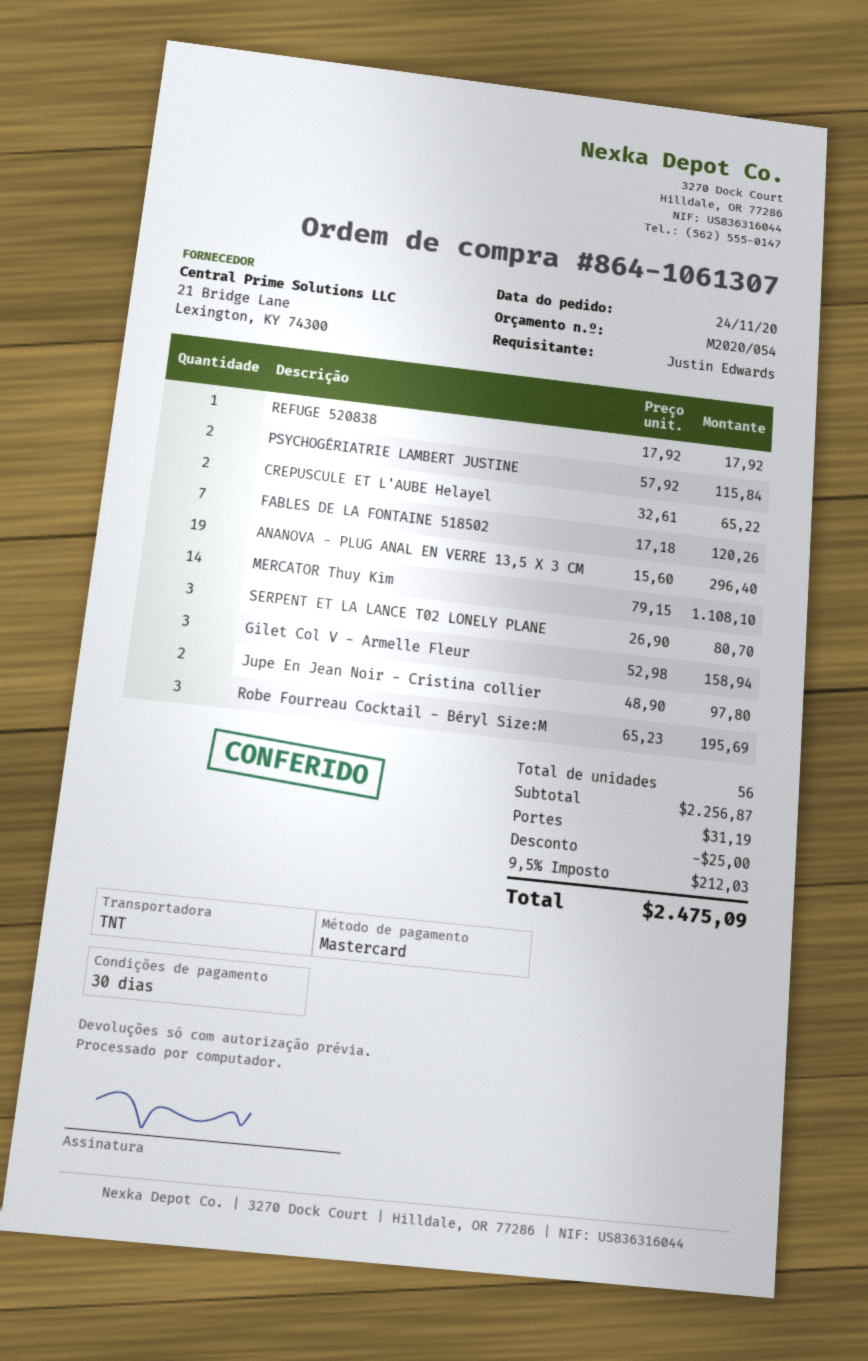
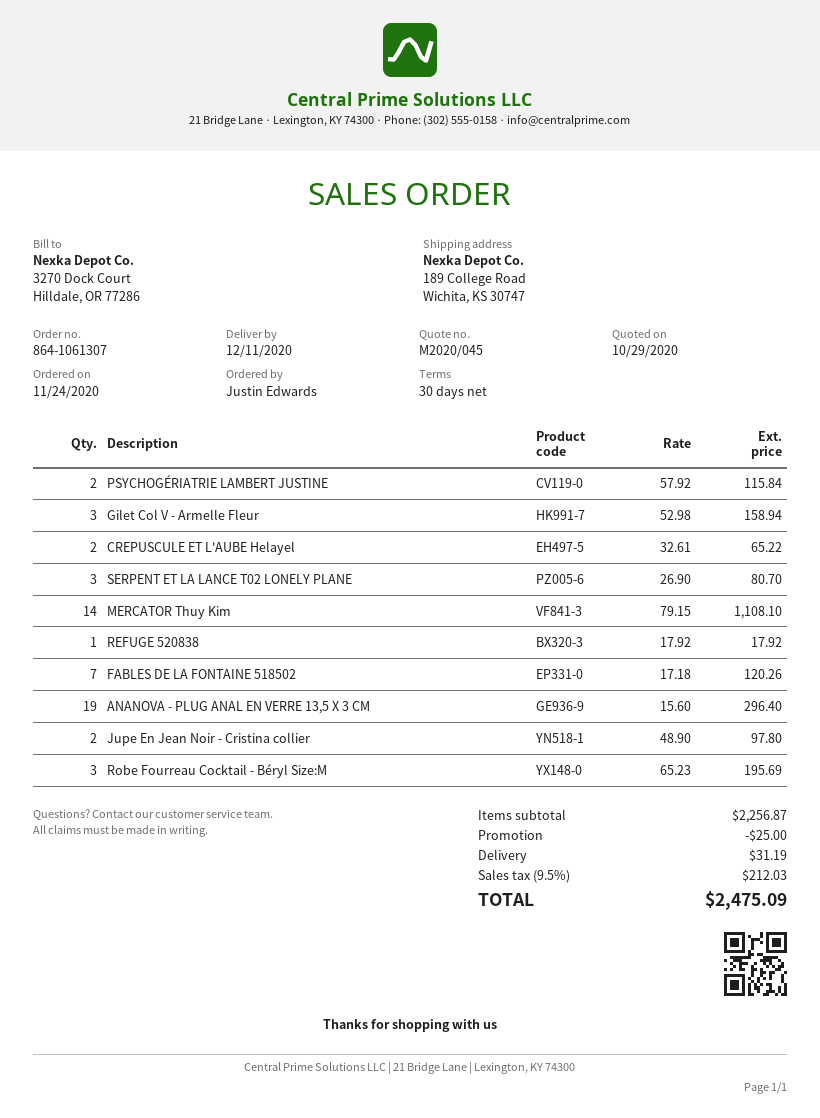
quote number: M2020/054 -> M2020/045

